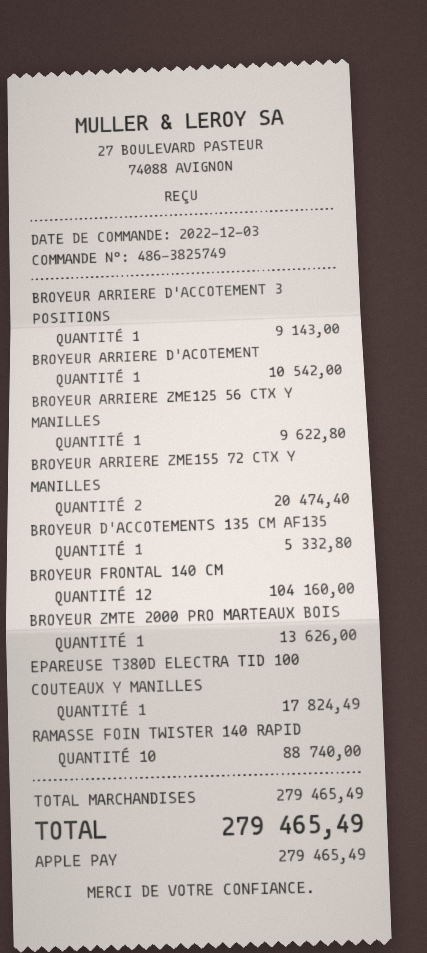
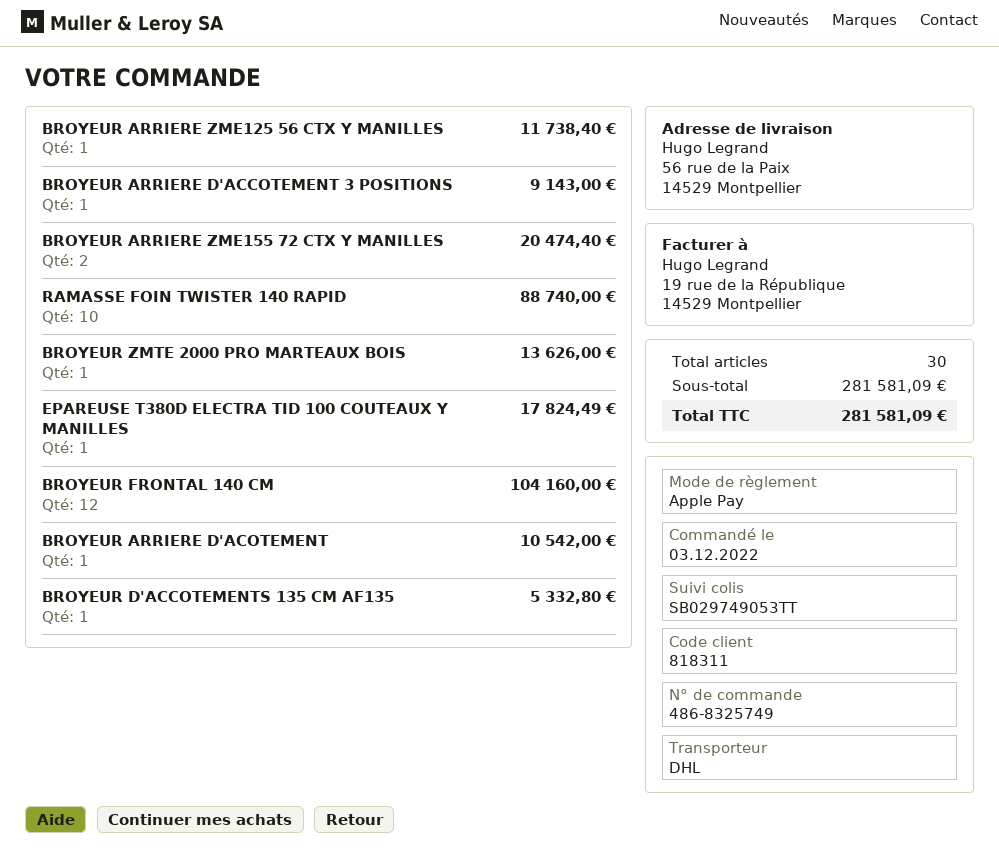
order number: 486-3825749 -> 486-8325749
BROYEUR ARRIERE ZME125 56 CTX Y MANILLES: 1 for 9622.80 -> 1 for 11738.40
subtotal: 279465.49 -> 281581.09
total: 279465.49 -> 281581.09

